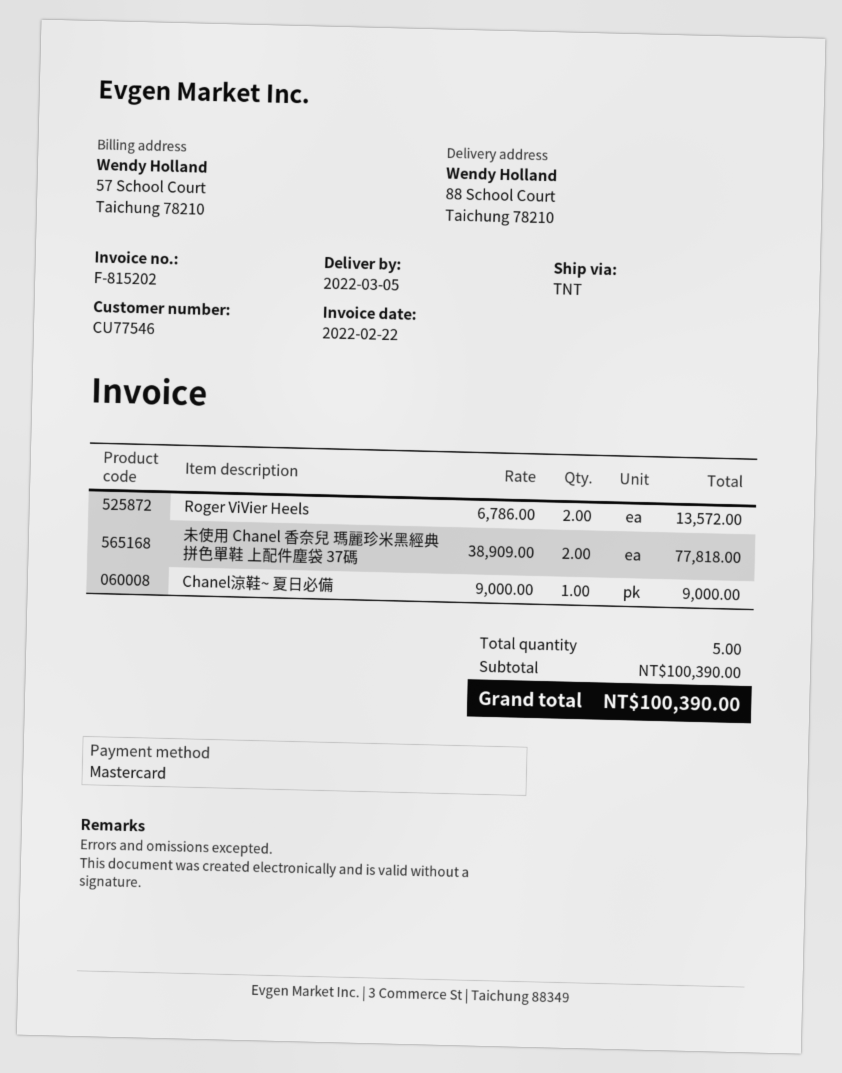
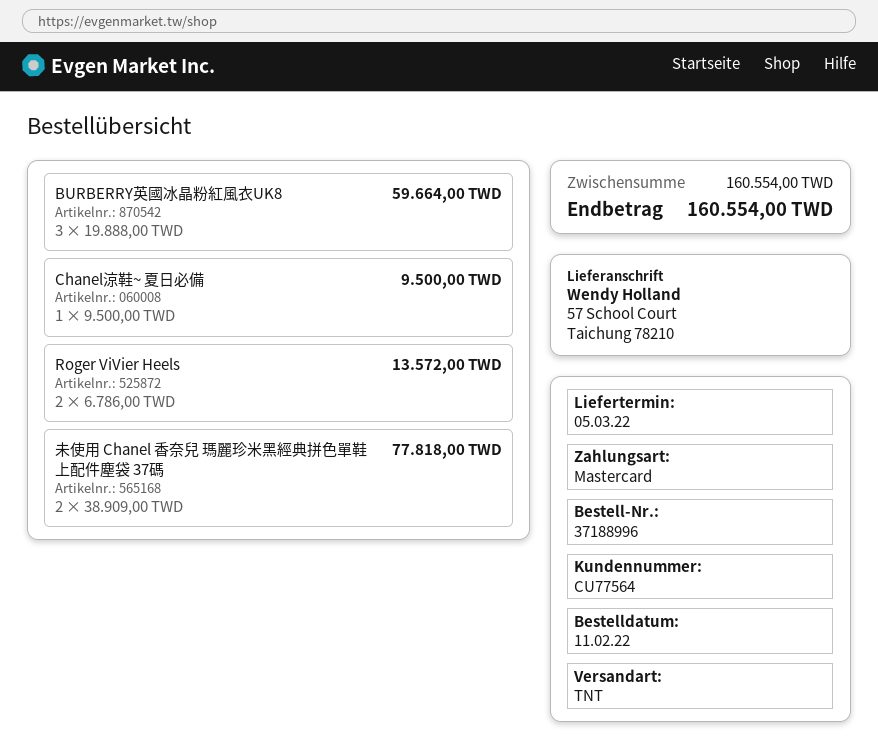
customer number: CU77546 -> CU77564
ship to: 88 School Court, Taichung 78210 -> 57 School Court, Taichung 78210
Chanel涼鞋~ 夏日必備: 1 x 9000.00 = 9000.00 -> 1 x 9500.00 = 9500.00
BURBERRY英國冰晶粉紅風衣UK8: none -> 3 x 19888.00 = 59664.00
subtotal: 100390.00 -> 160554.00
total: 100390.00 -> 160554.00

